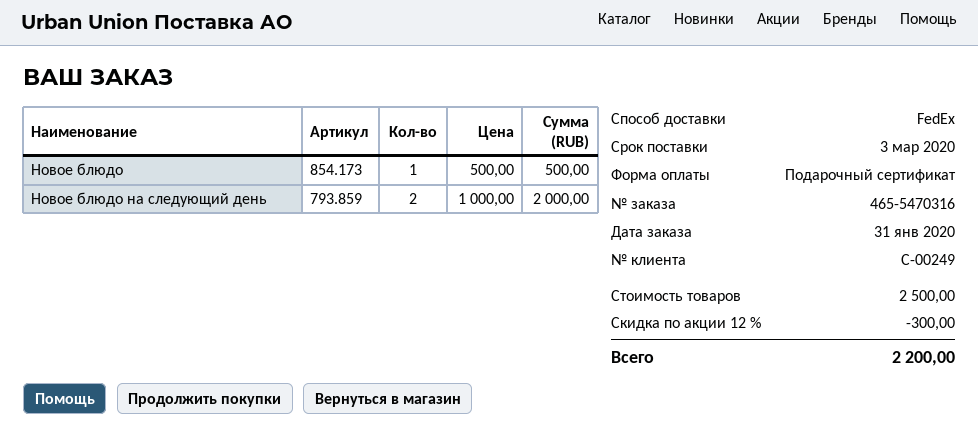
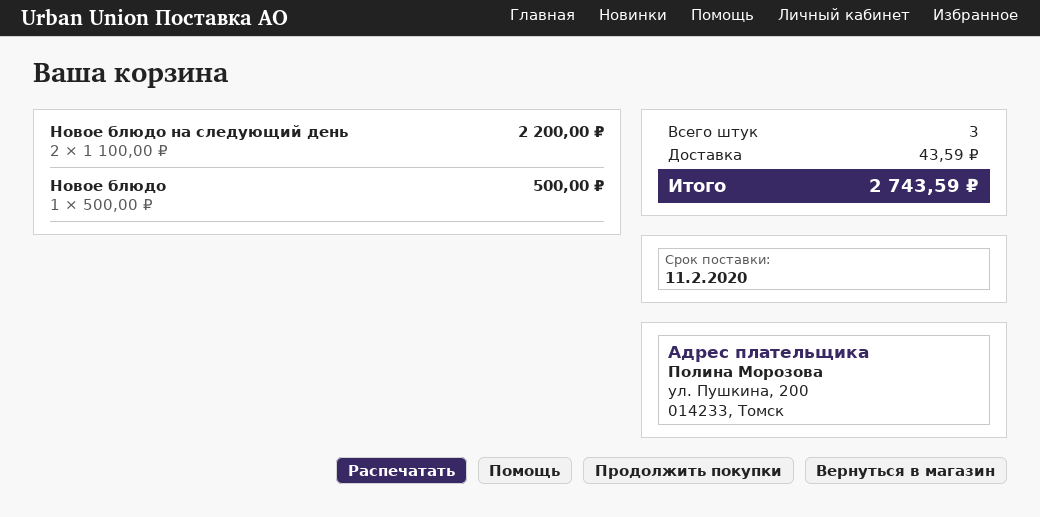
delivery date: 2020-03-03 -> 2020-02-11
Новое блюдо на следующий день: 2 x 1000.00 = 2000.00 -> 2 x 1100.00 = 2200.00
discount: 12% = 300.00 -> none
shipping: none -> 43.59
total: 2200.00 -> 2743.59

